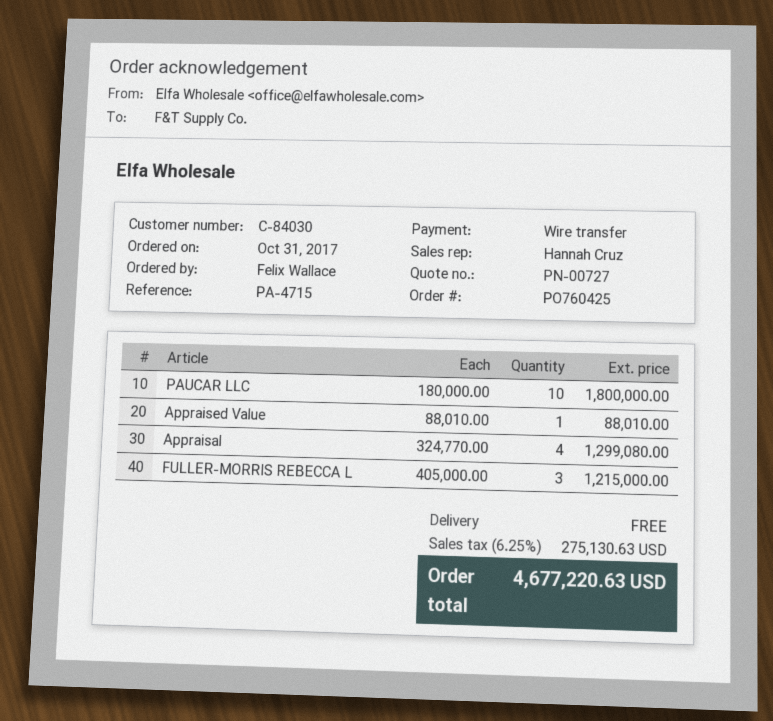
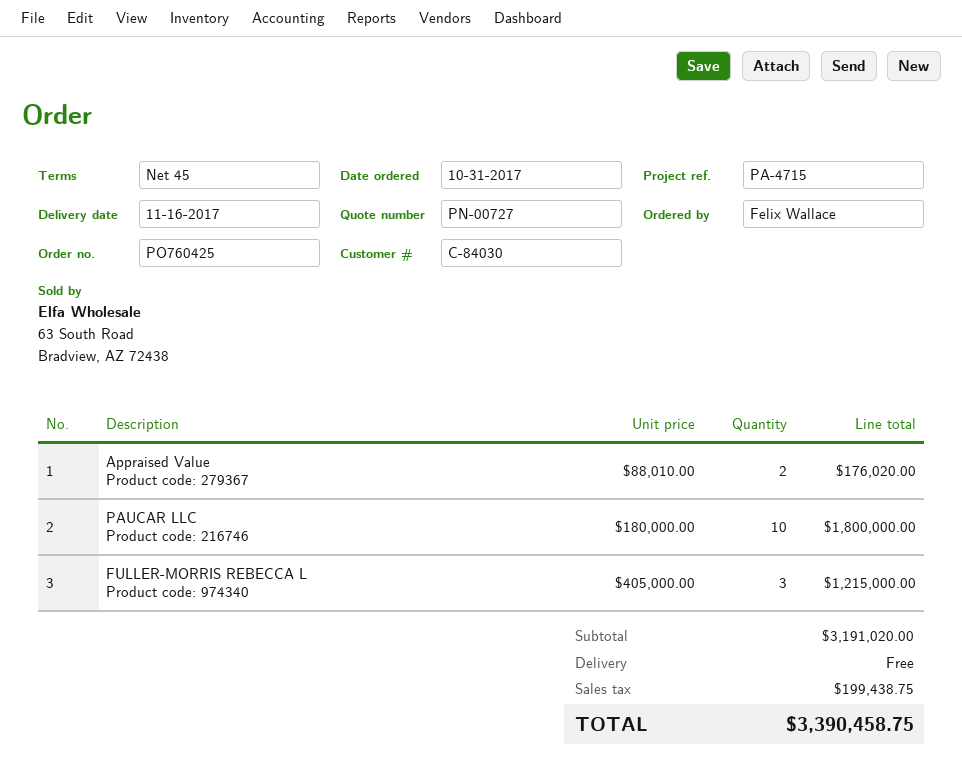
Appraised Value: 1 x 88010.00 = 88010.00 -> 2 x 88010.00 = 176020.00
Appraisal: 4 x 324770.00 = 1299080.00 -> none
tax: 275130.63 -> 199438.75
total: 4677220.63 -> 3390458.75

